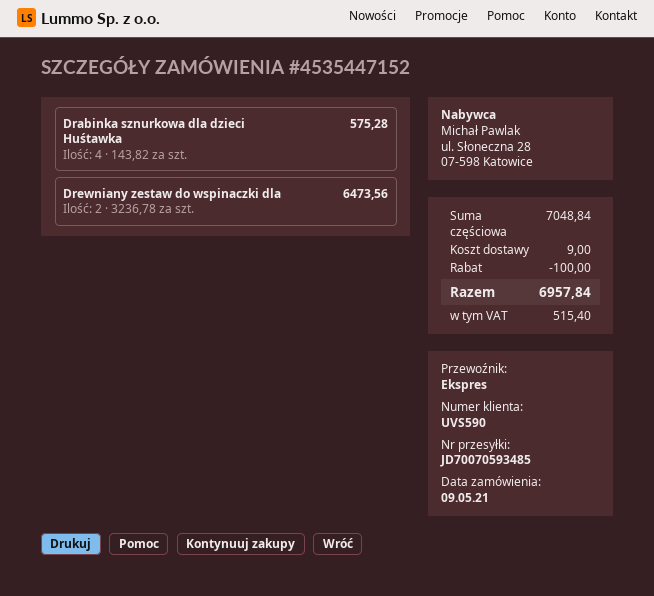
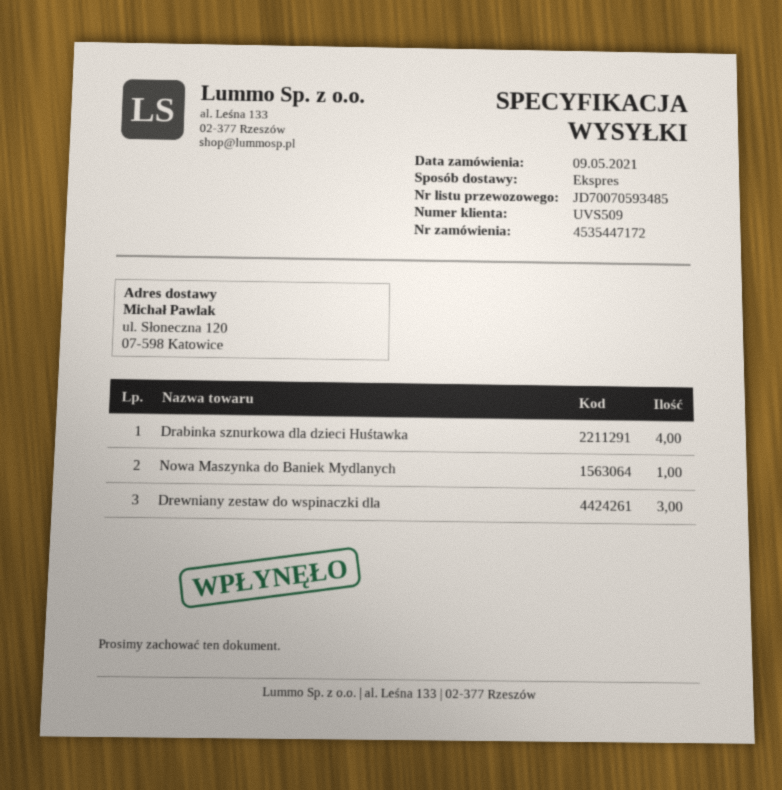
order number: 4535447152 -> 4535447172
customer number: UVS590 -> UVS509
Drewniany zestaw do wspinaczki dla: 2 -> 3
Nowa Maszynka do Baniek Mydlanych: none -> 1

